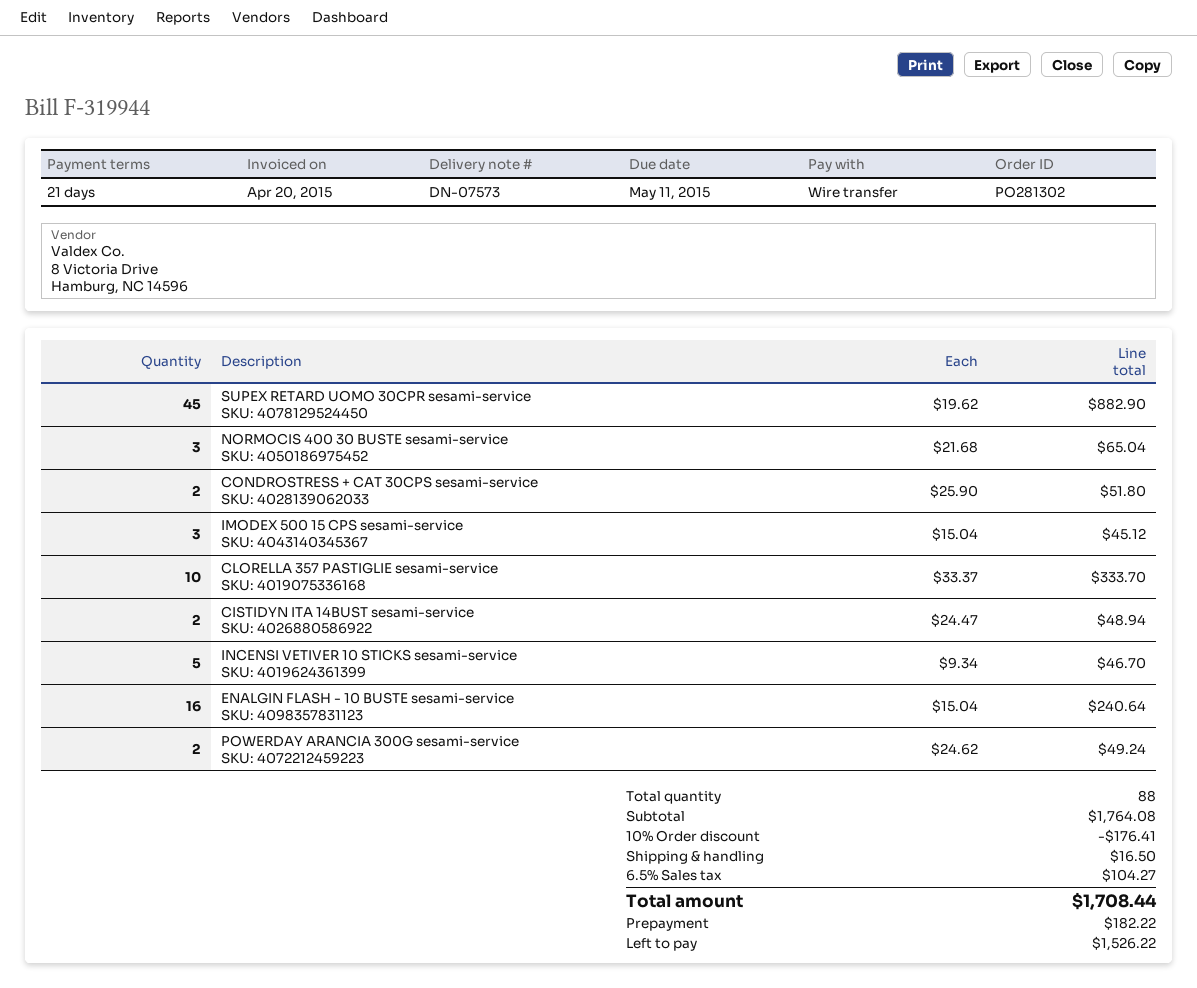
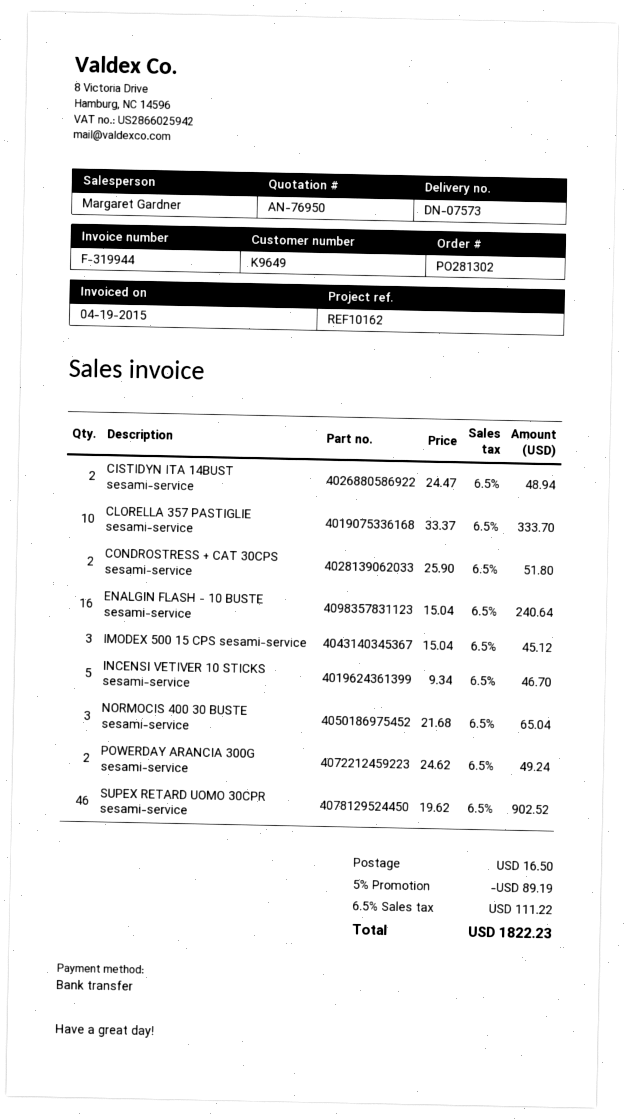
invoice date: 2015-04-20 -> 2015-04-19
SUPEX RETARD UOMO 30CPR sesami-service: 45 x 19.62 = 882.90 -> 46 x 19.62 = 902.52
discount: 10% = 176.41 -> 5% = 89.19
tax: 6.5% = 104.27 -> 6.5% = 111.22
total: 1708.44 -> 1822.23

